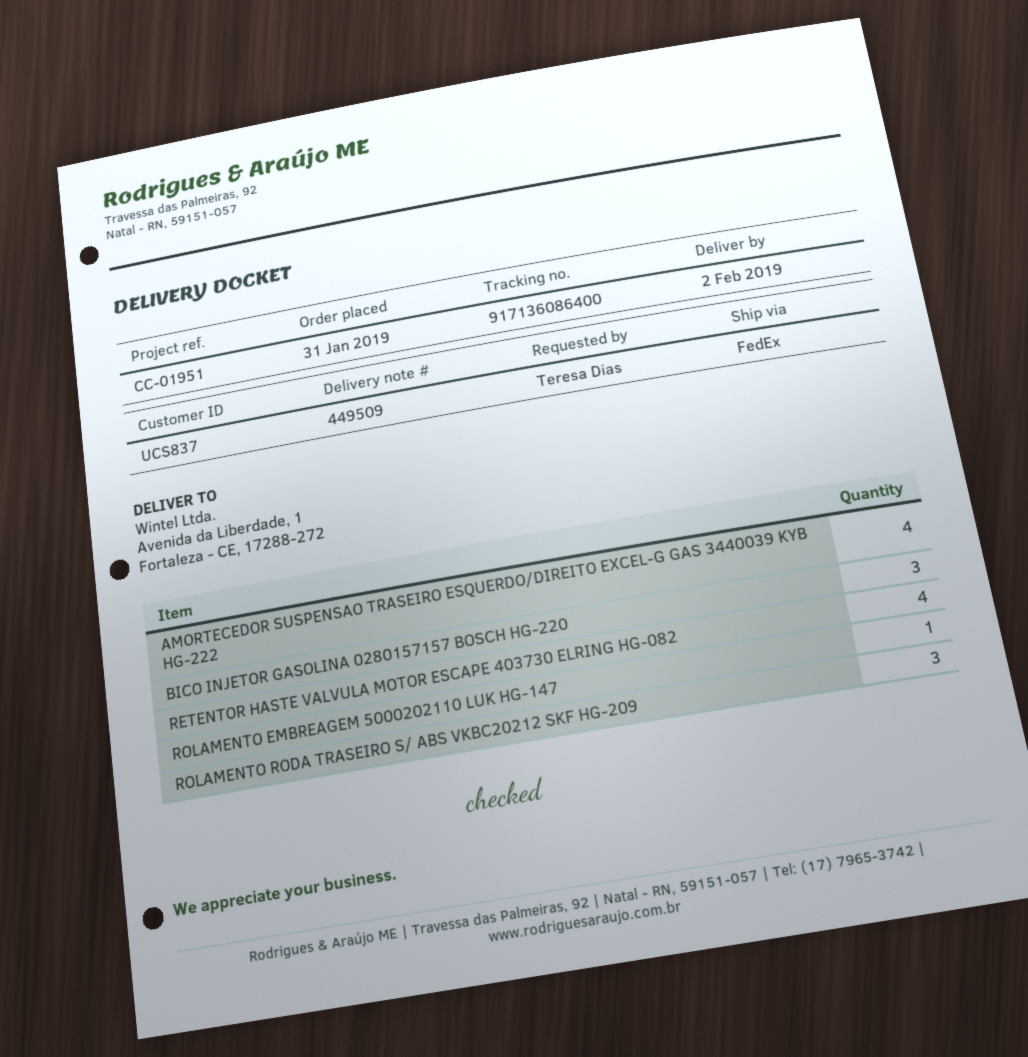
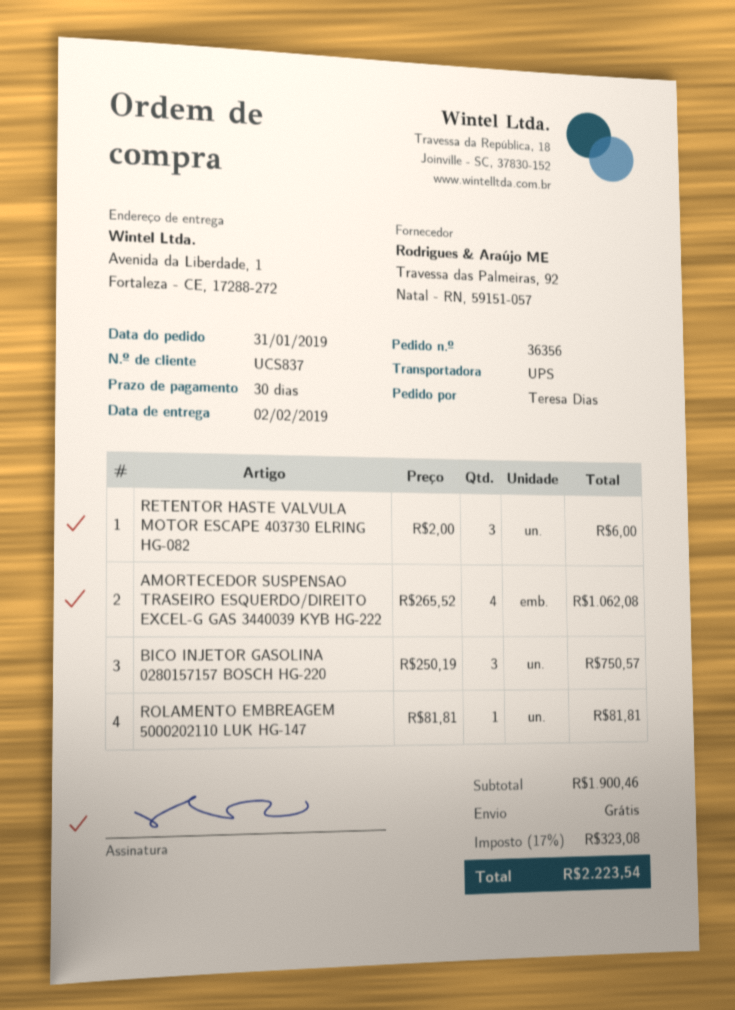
shipping method: FedEx -> UPS
RETENTOR HASTE VALVULA MOTOR ESCAPE 403730 ELRING HG-082: 4 -> 3
ROLAMENTO RODA TRASEIRO S/ ABS VKBC20212 SKF HG-209: 3 -> none

